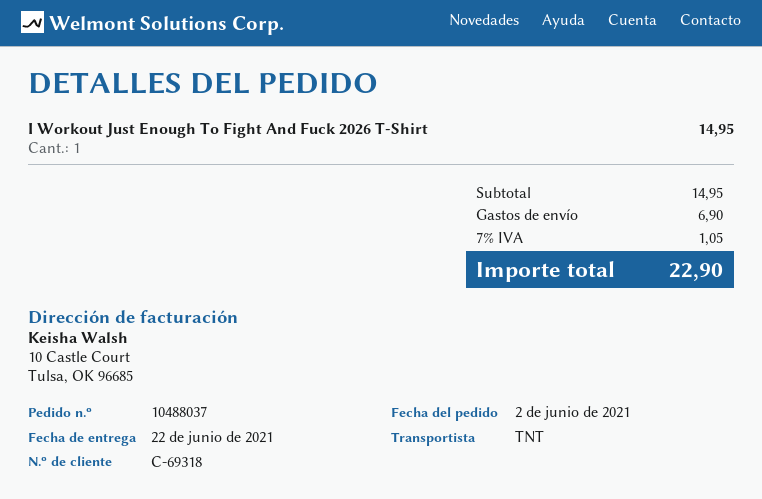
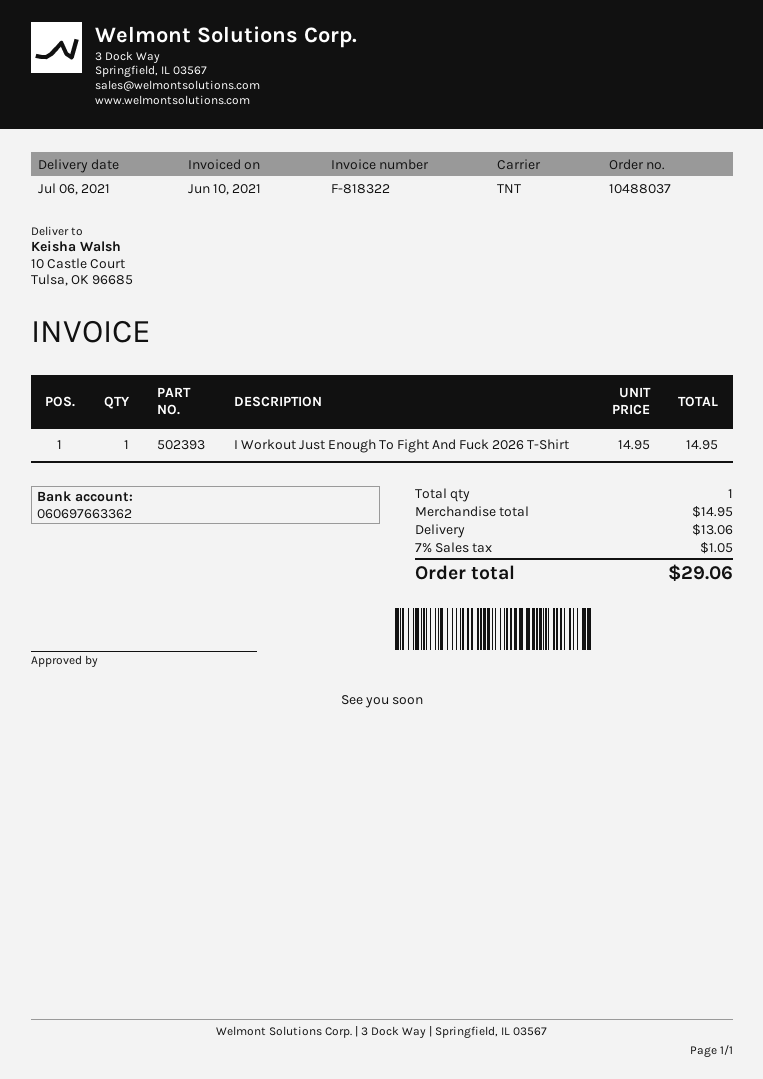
delivery date: 2021-06-22 -> 2021-07-06
shipping: 6.90 -> 13.06
total: 22.90 -> 29.06

